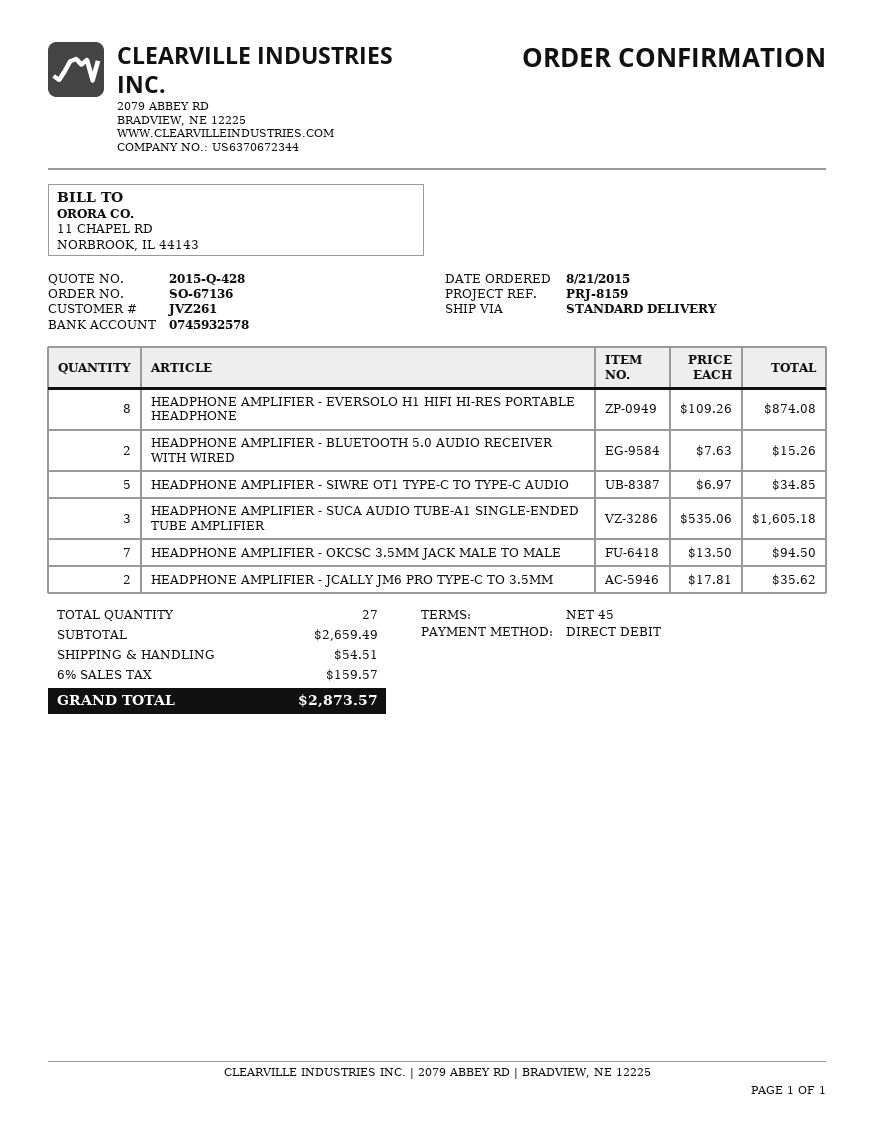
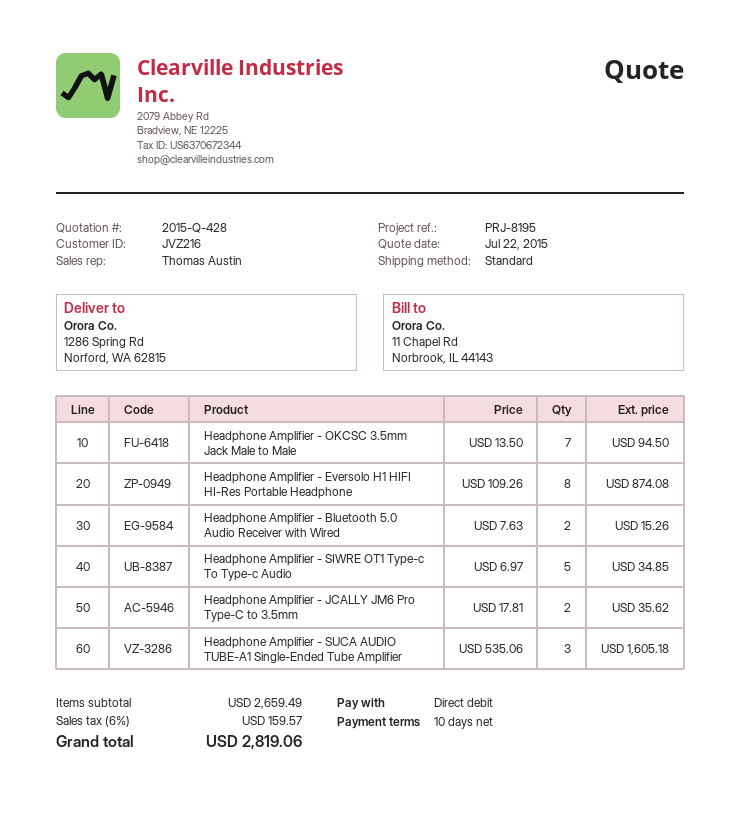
payment terms: 45 days -> 10 days
customer number: JVZ261 -> JVZ216
reference: PRJ-8159 -> PRJ-8195
shipping: 54.51 -> none
total: 2873.57 -> 2819.06

